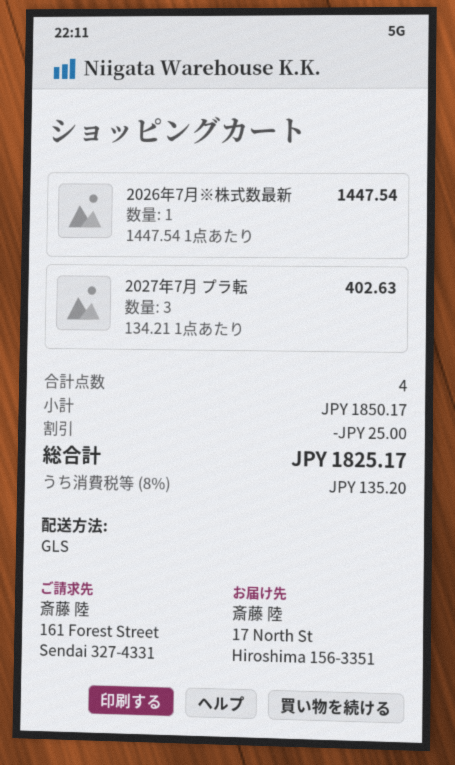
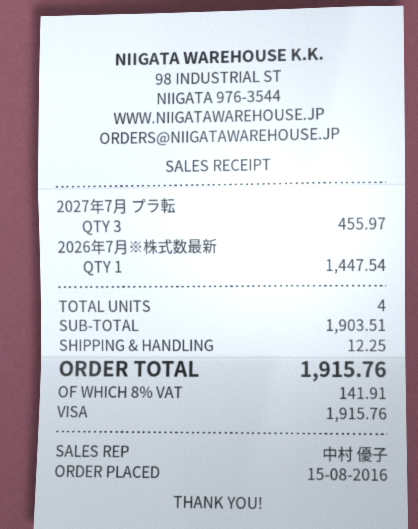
2027年7月 プラ転: 3 for 402.63 -> 3 for 455.97
subtotal: 1850.17 -> 1903.51
discount: 25.00 -> none
shipping: none -> 12.25
tax: 8% = 135.20 -> 8% = 141.91
total: 1825.17 -> 1915.76

